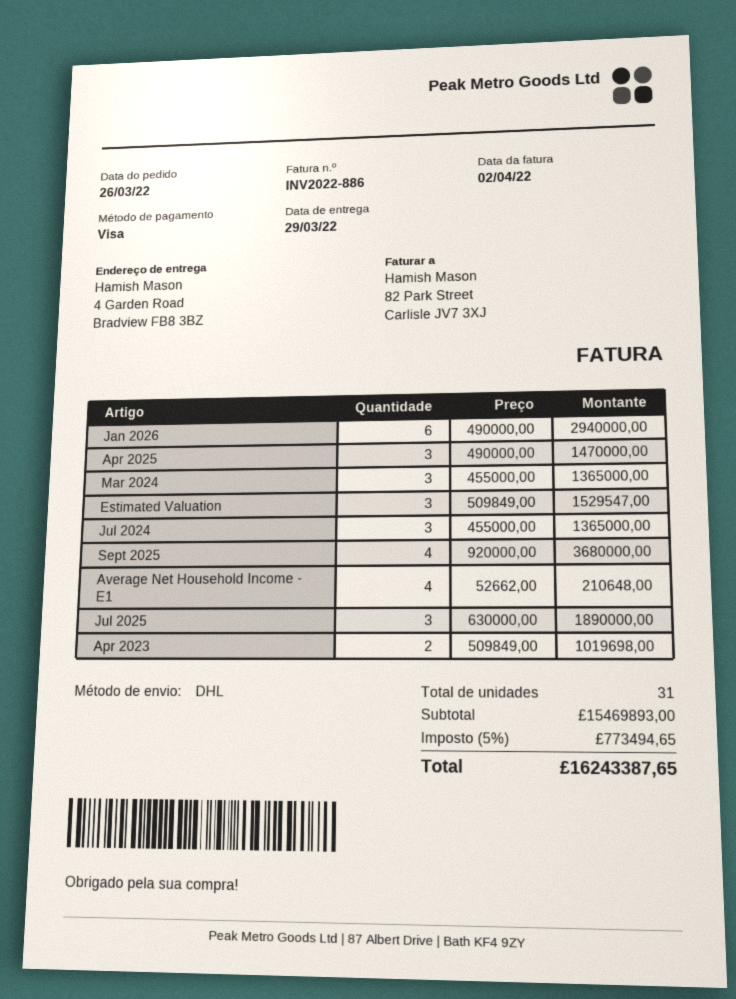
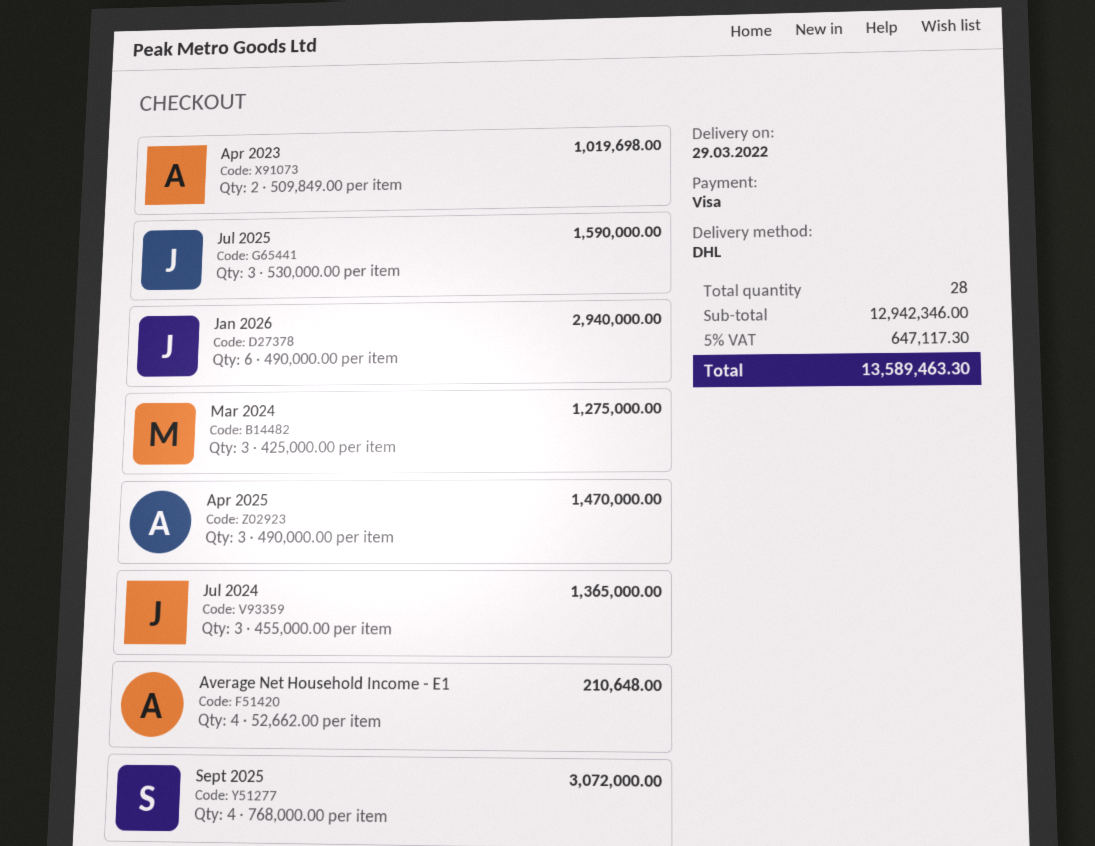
Mar 2024: 3 x 455000.00 = 1365000.00 -> 3 x 425000.00 = 1275000.00
Estimated Valuation: 3 x 509849.00 = 1529547.00 -> none
Sept 2025: 4 x 920000.00 = 3680000.00 -> 4 x 768000.00 = 3072000.00
Jul 2025: 3 x 630000.00 = 1890000.00 -> 3 x 530000.00 = 1590000.00
total quantity: 31 -> 28
subtotal: 15469893.00 -> 12942346.00
tax: 5% = 773494.65 -> 5% = 647117.30
total: 16243387.65 -> 13589463.30

